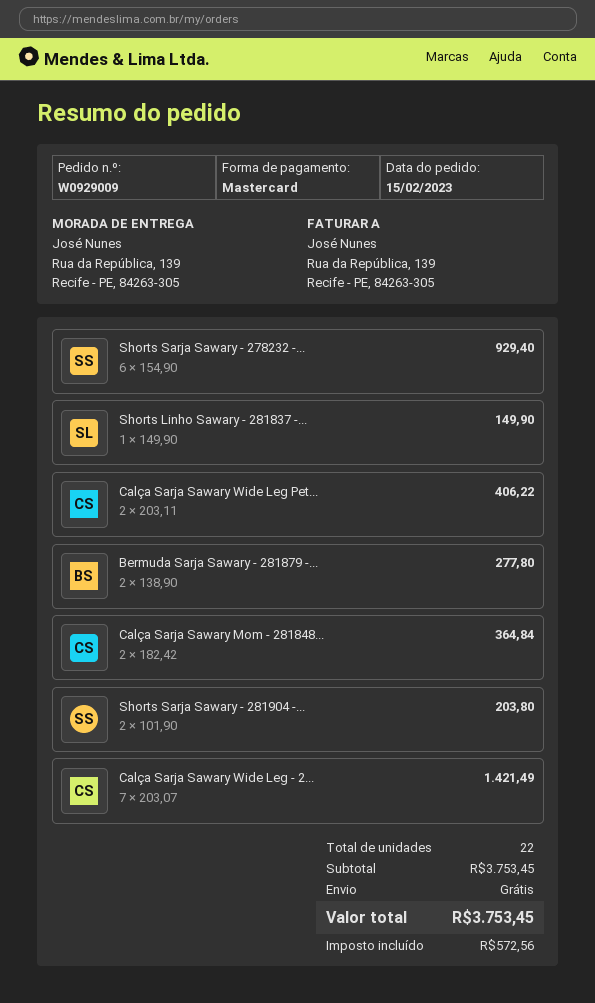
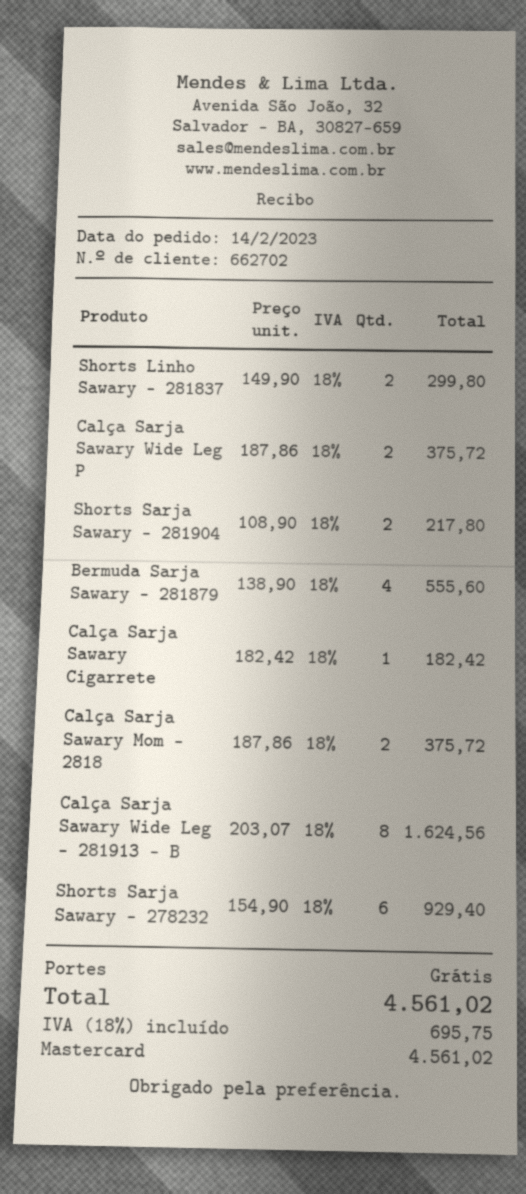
order date: 2023-02-15 -> 2023-02-14
Shorts Linho Sawary - 281837 -...: 1 x 149.90 = 149.90 -> 2 x 149.90 = 299.80
Calça Sarja Sawary Wide Leg Pet...: 2 x 203.11 = 406.22 -> 2 x 187.86 = 375.72
Bermuda Sarja Sawary - 281879 -...: 2 x 138.90 = 277.80 -> 4 x 138.90 = 555.60
Calça Sarja Sawary Mom - 281848...: 2 x 182.42 = 364.84 -> 2 x 187.86 = 375.72
Shorts Sarja Sawary - 281904 -...: 2 x 101.90 = 203.80 -> 2 x 108.90 = 217.80
Calça Sarja Sawary Wide Leg - 2...: 7 x 203.07 = 1421.49 -> 8 x 203.07 = 1624.56
Calça Sarja Sawary Cigarrete: none -> 1 x 182.42 = 182.42
tax: 572.56 -> 695.75
total: 3753.45 -> 4561.02

